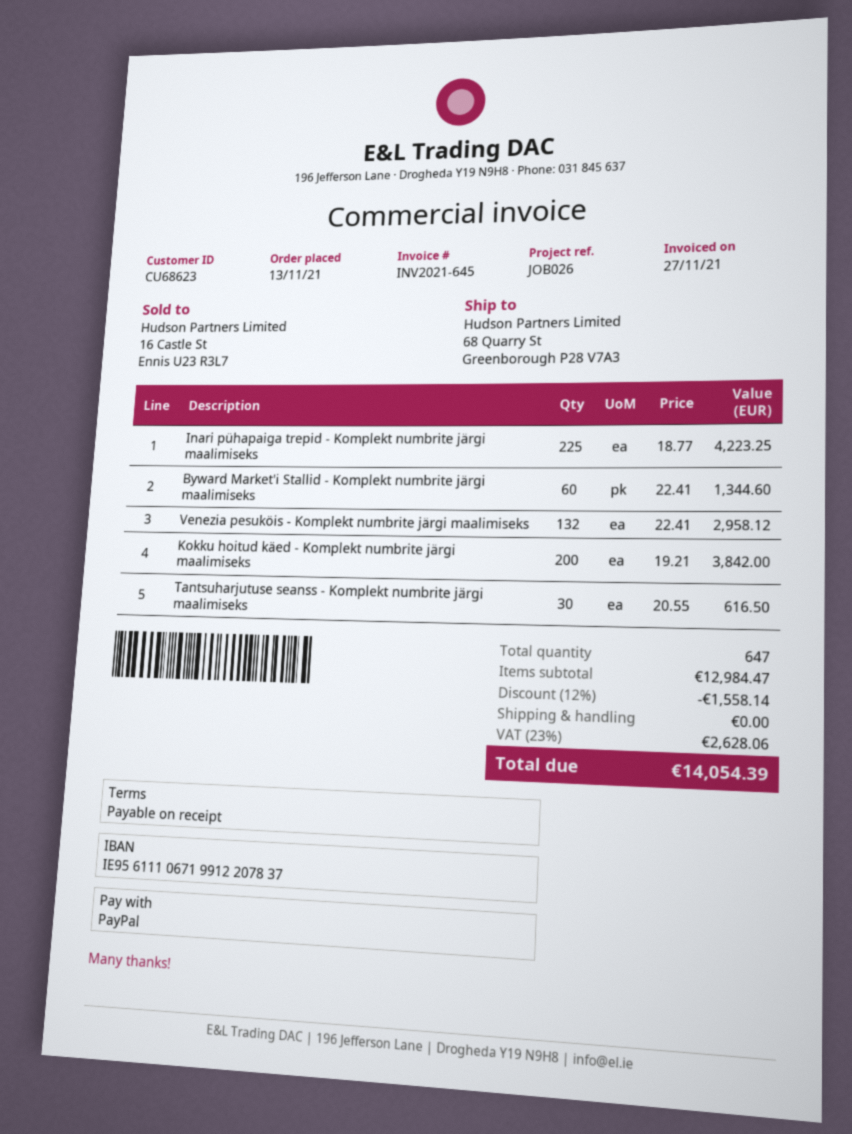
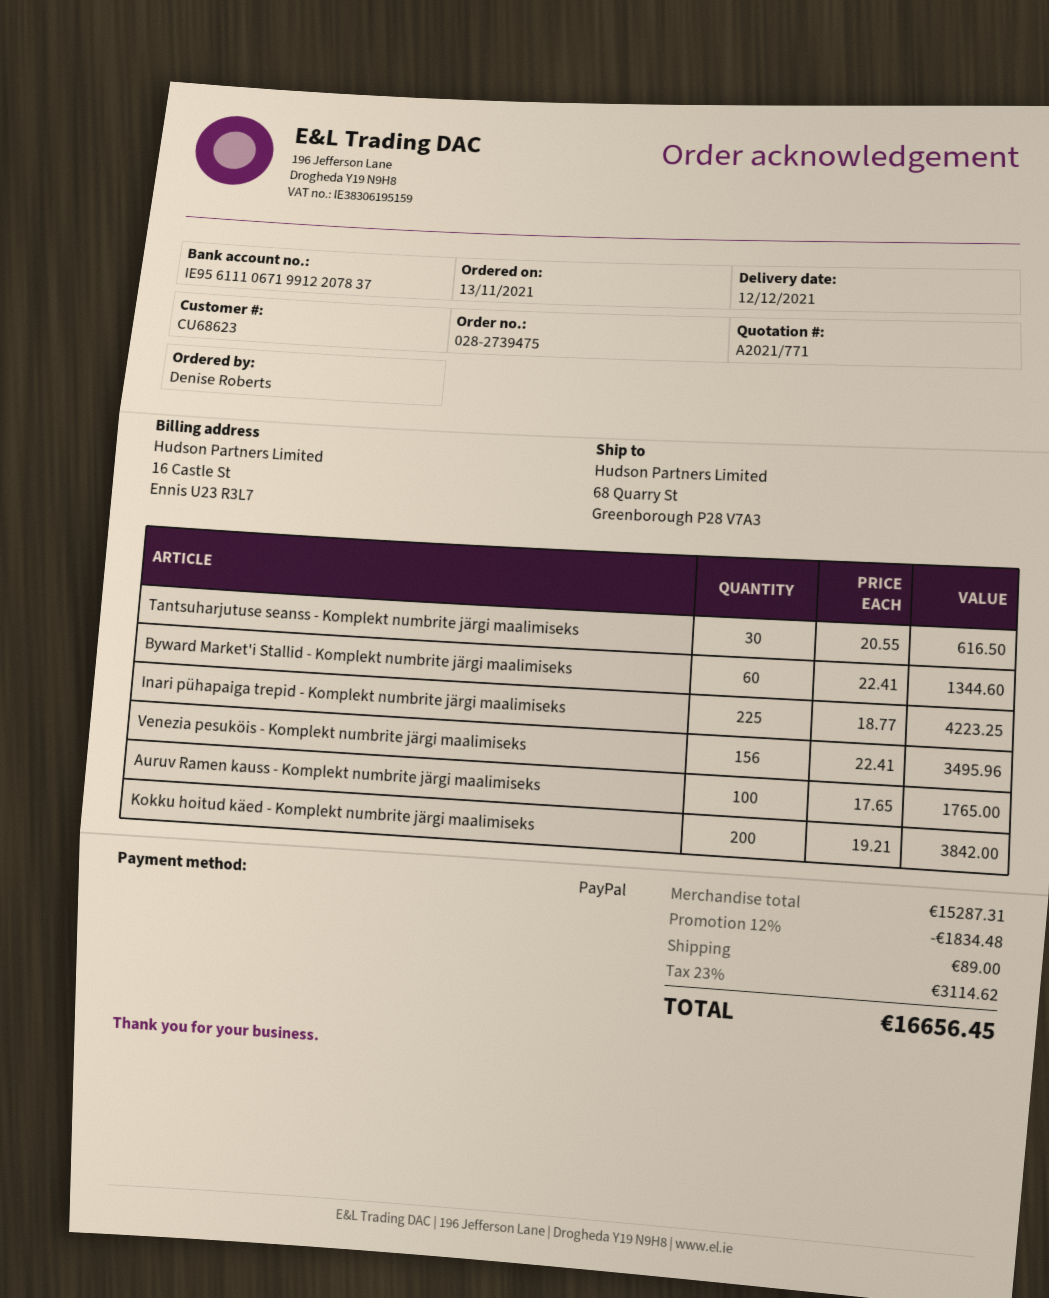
Venezia pesuköis - Komplekt numbrite järgi maalimiseks: 132 x 22.41 = 2958.12 -> 156 x 22.41 = 3495.96
Auruv Ramen kauss - Komplekt numbrite järgi maalimiseks: none -> 100 x 17.65 = 1765.00
subtotal: 12984.47 -> 15287.31
discount: 12% = 1558.14 -> 12% = 1834.48
shipping: 0.00 -> 89.00
tax: 23% = 2628.06 -> 23% = 3114.62
total: 14054.39 -> 16656.45

